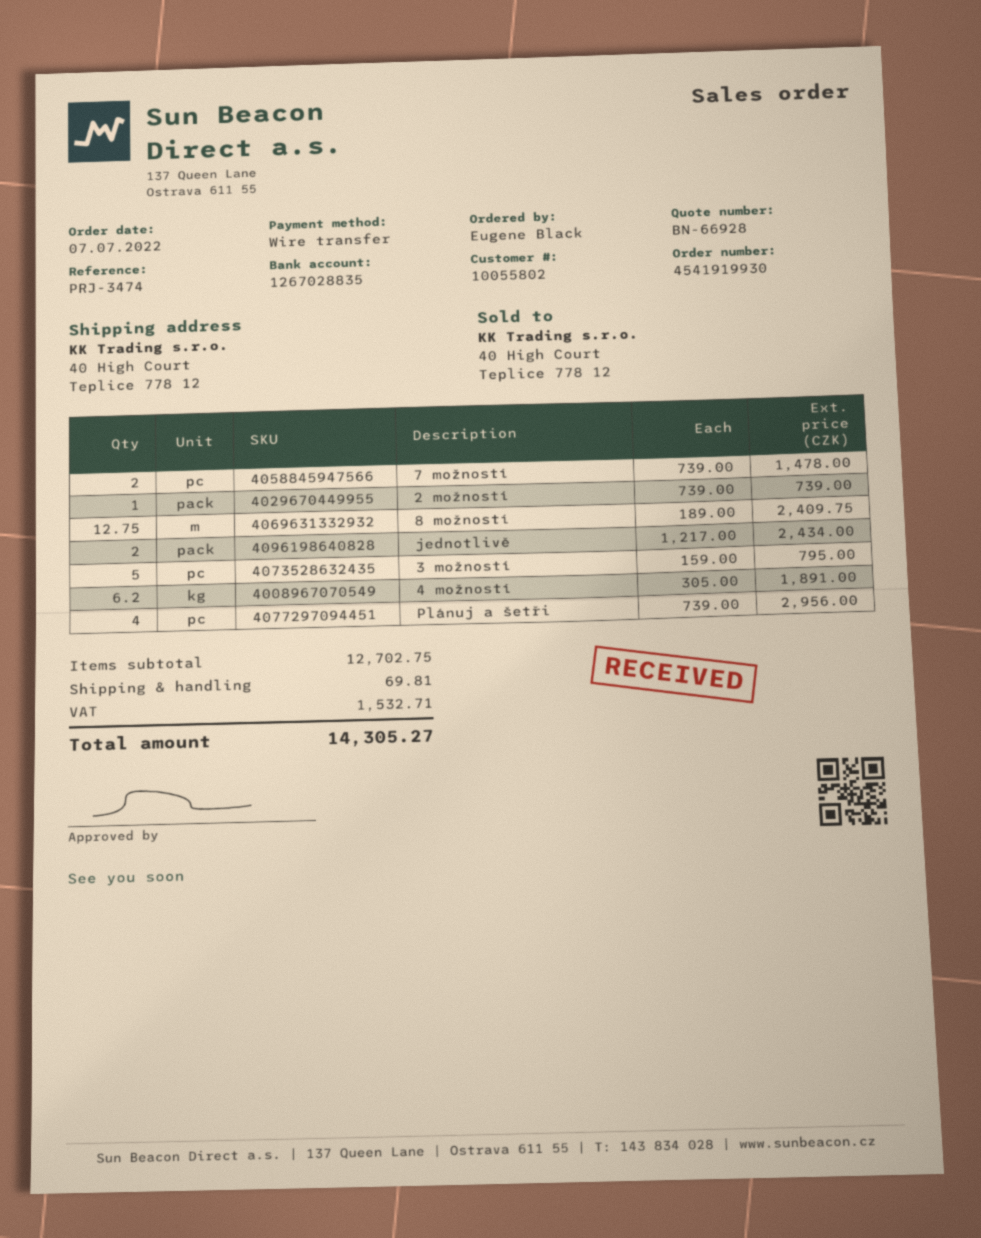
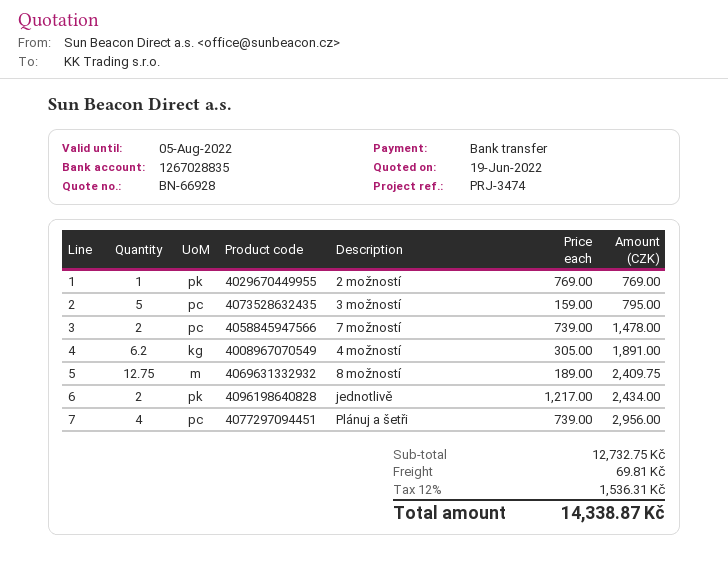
2 možností: 1 x 739.00 = 739.00 -> 1 x 769.00 = 769.00
subtotal: 12702.75 -> 12732.75
tax: 1532.71 -> 1536.31
total: 14305.27 -> 14338.87

